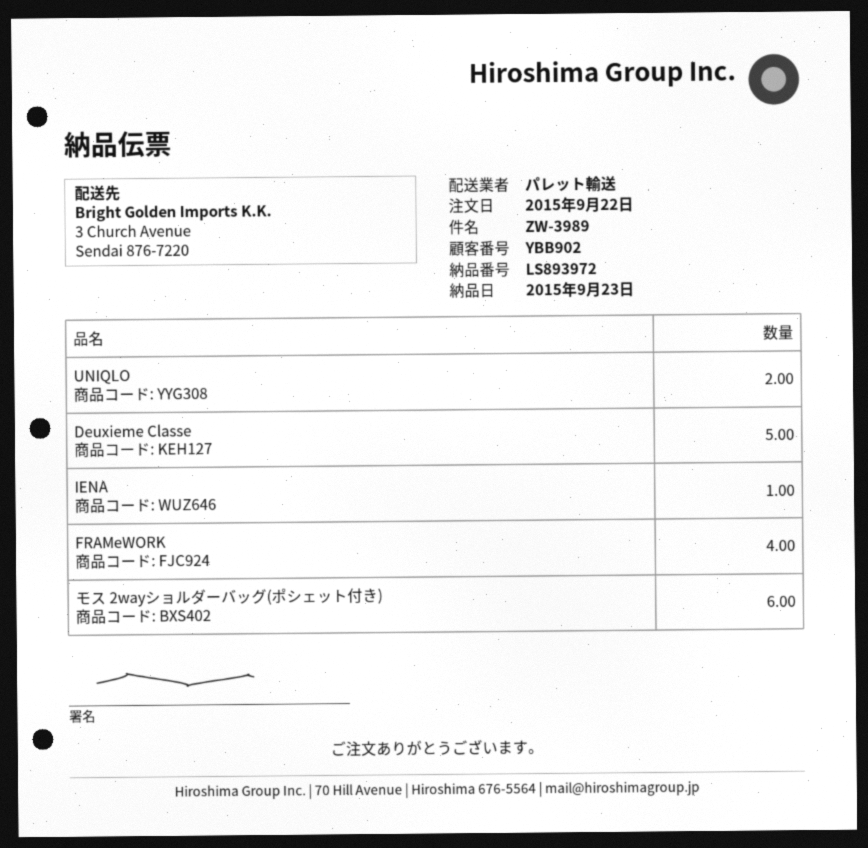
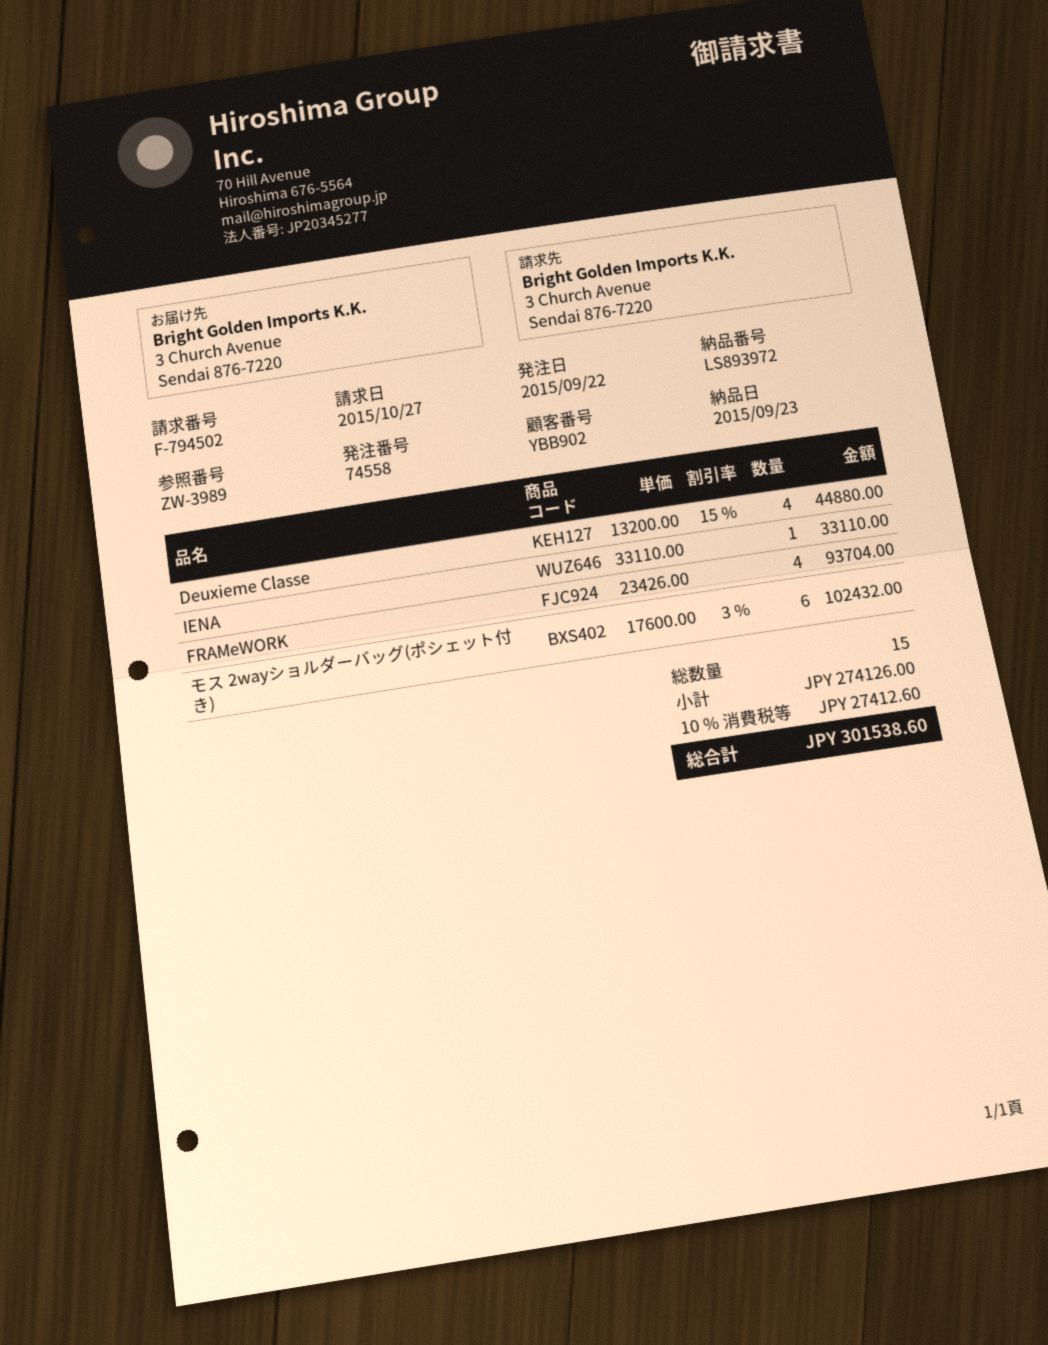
UNIQLO: 2 -> none
Deuxieme Classe: 5 -> 4

